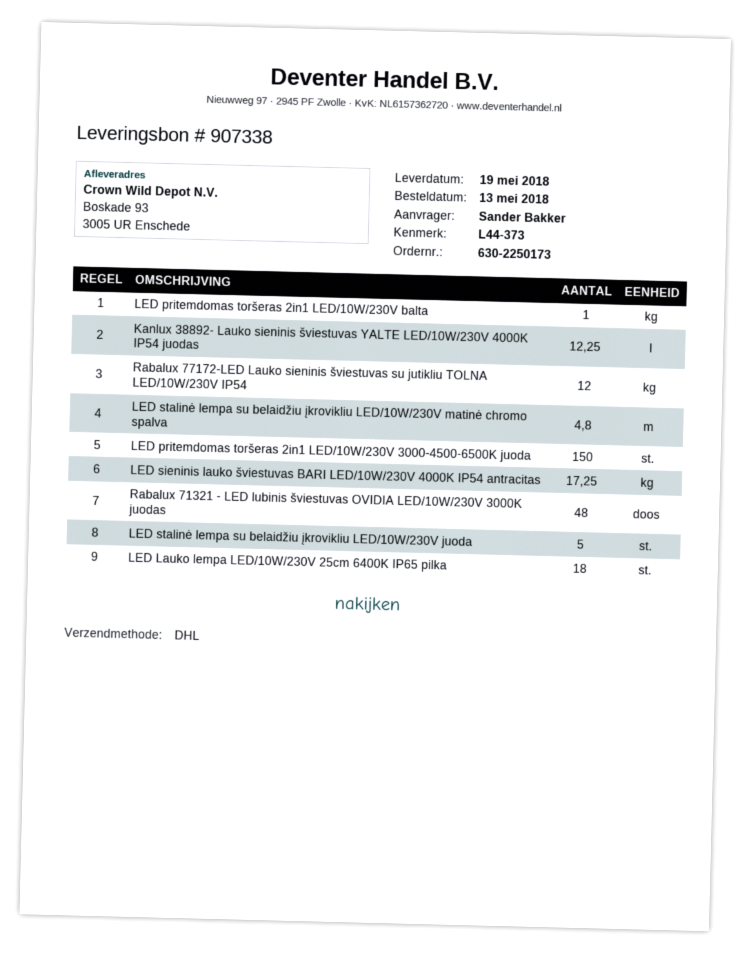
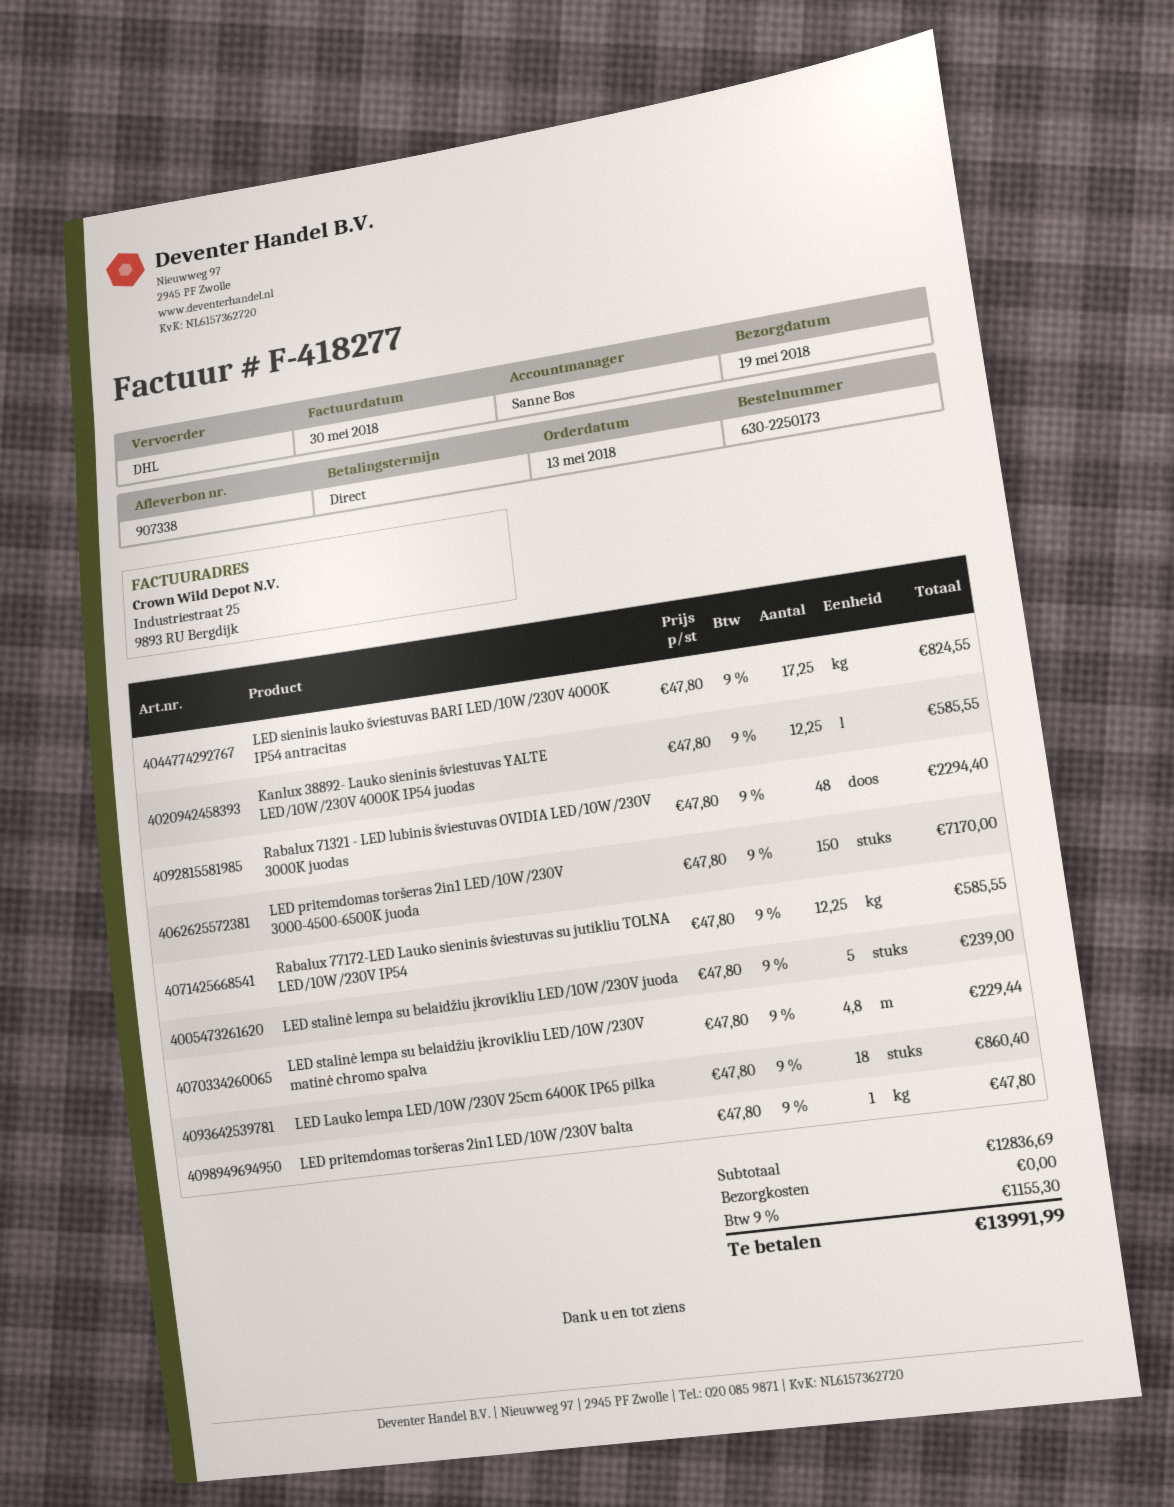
Rabalux 77172-LED Lauko sieninis šviestuvas su jutikliu TOLNA LED/10W/230V IP54: 12 -> 12.25

